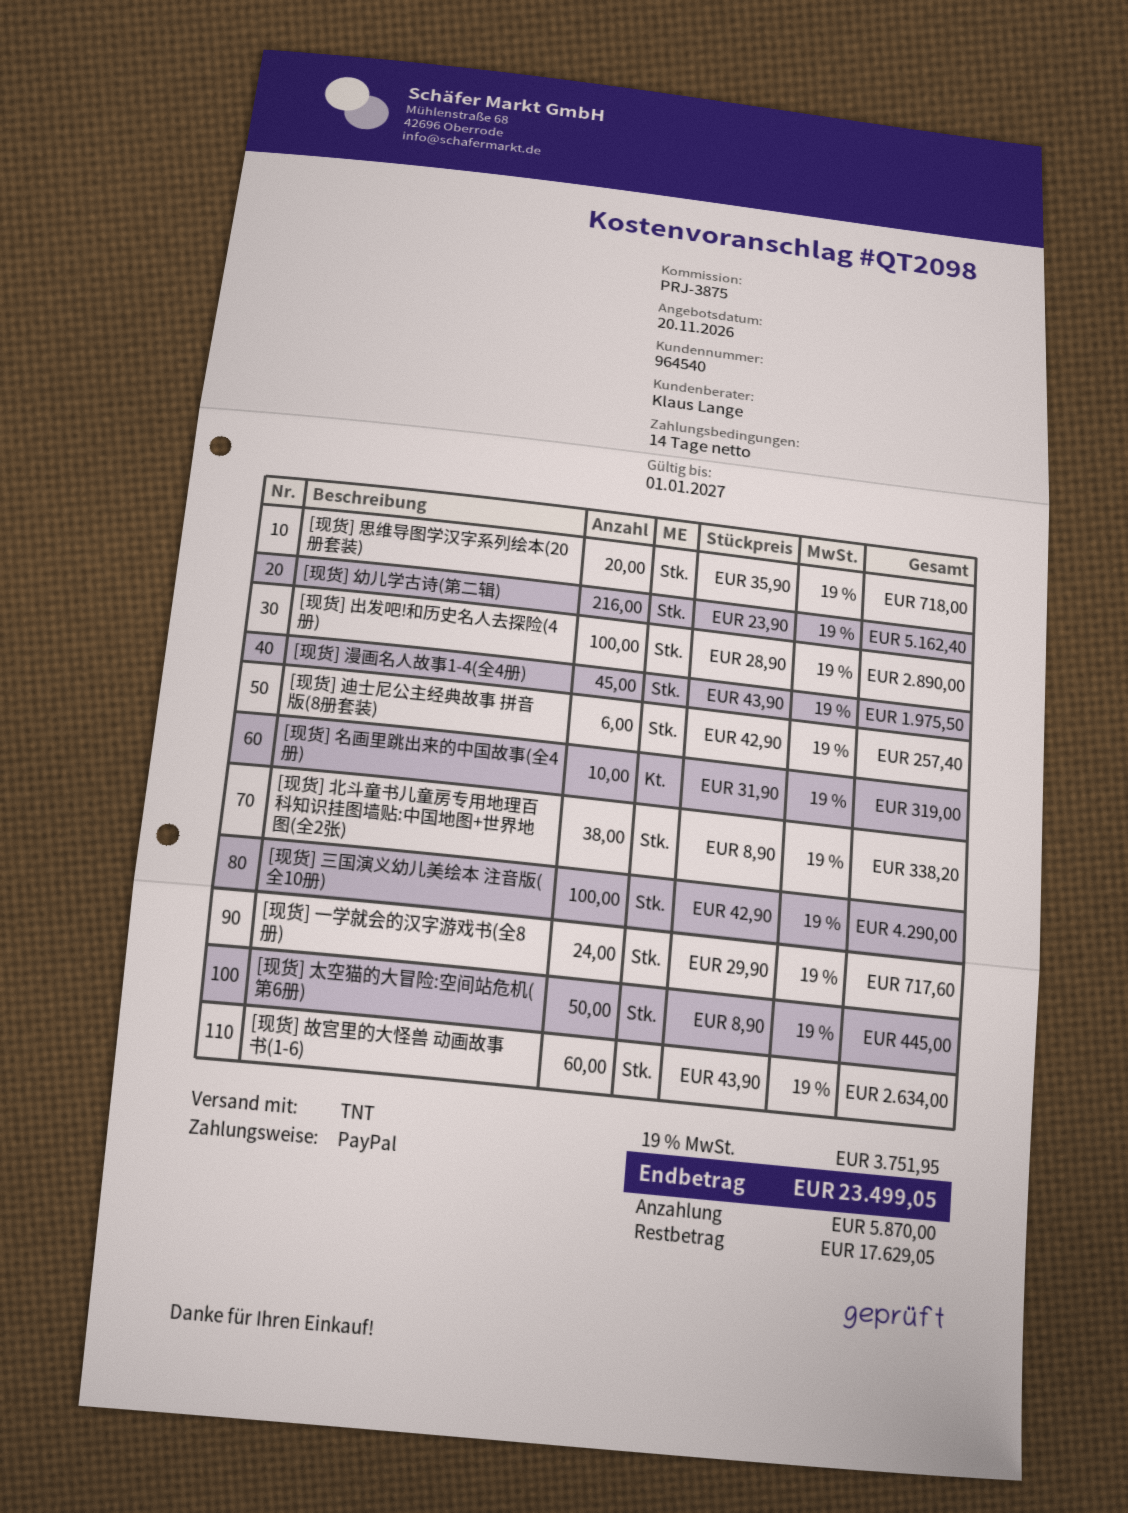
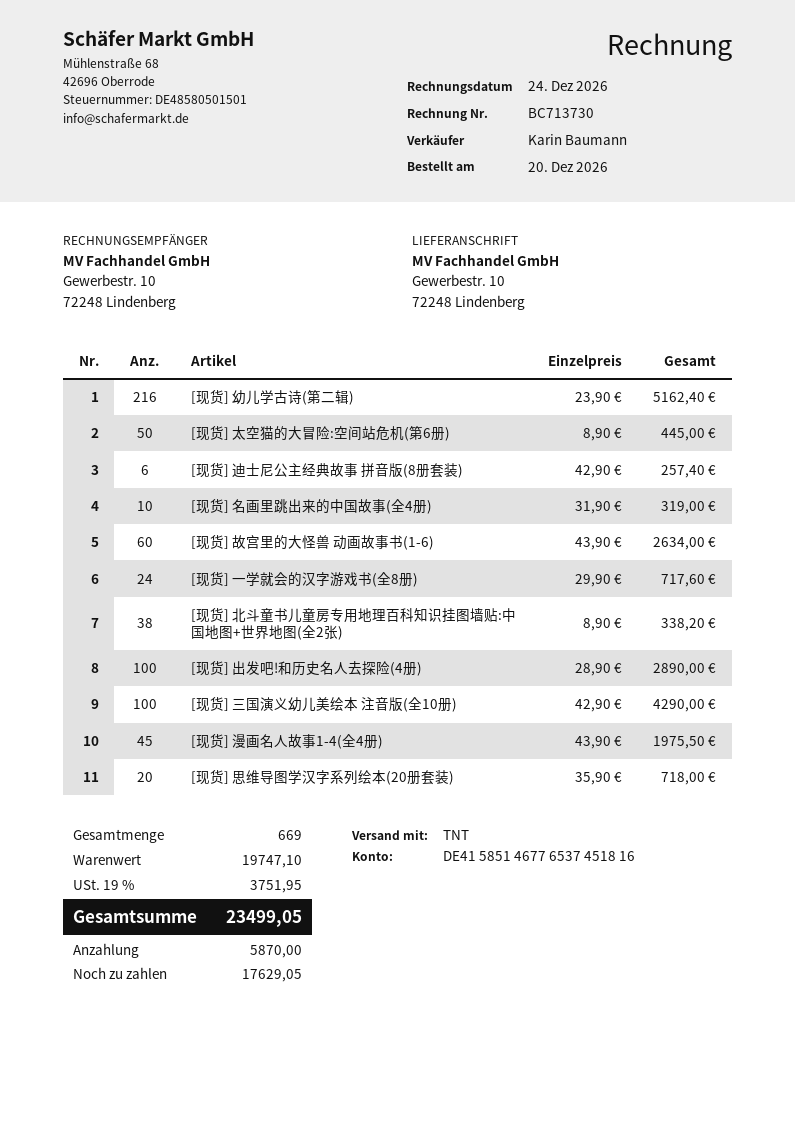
sales rep: Klaus Lange -> Karin Baumann

